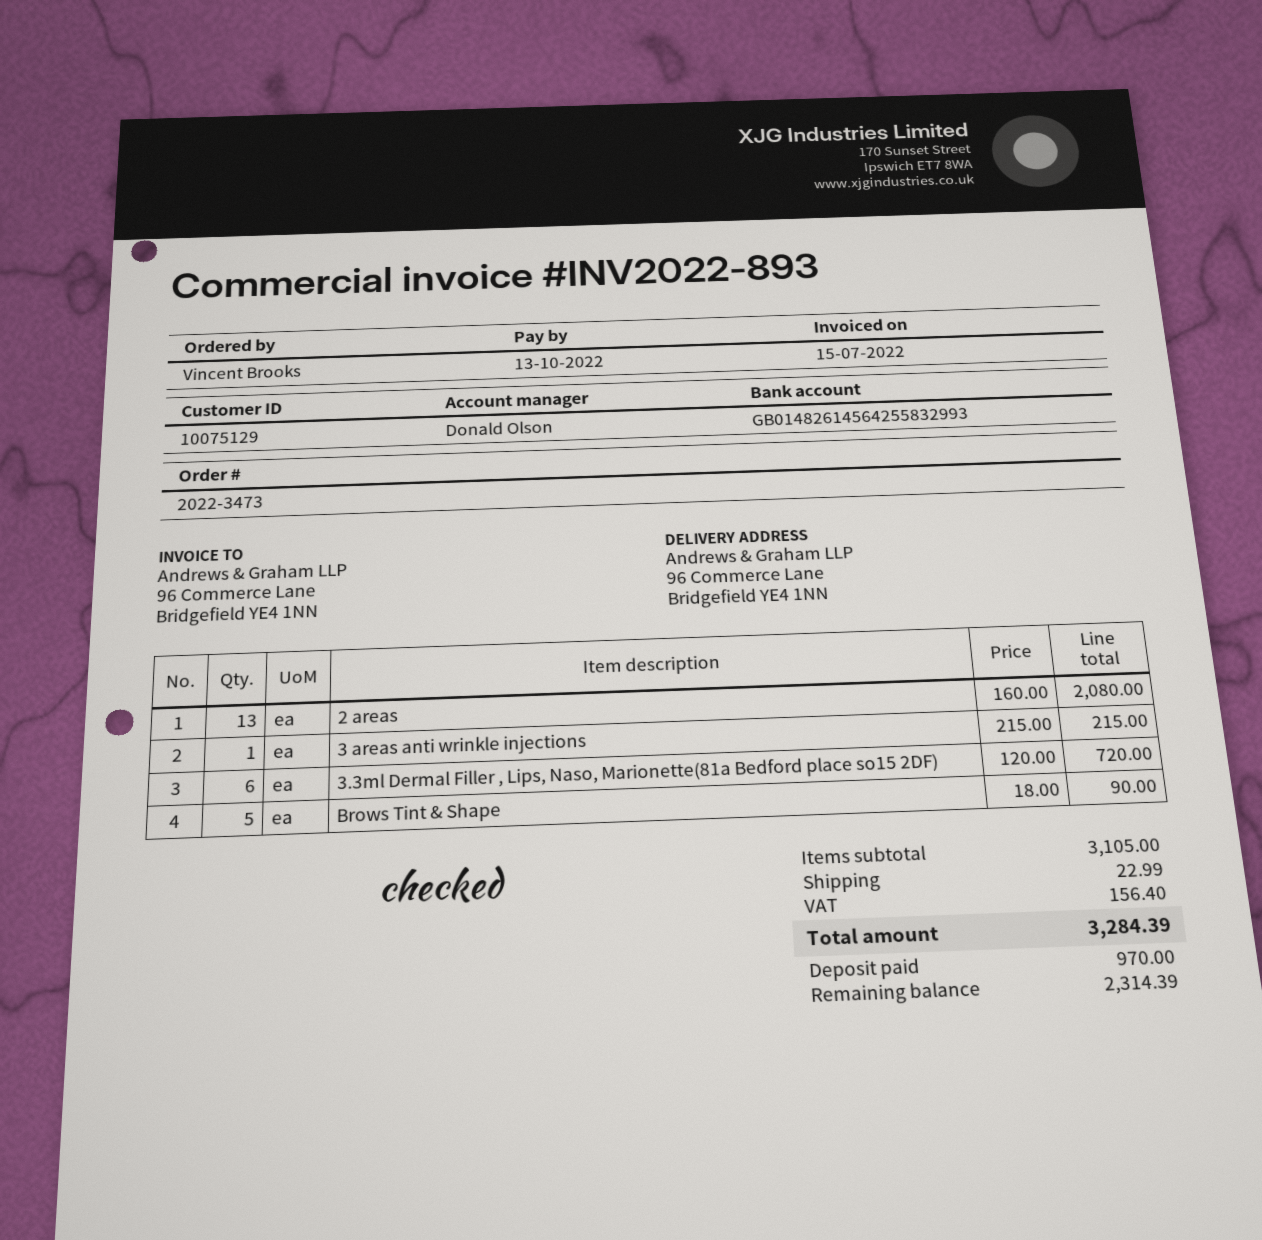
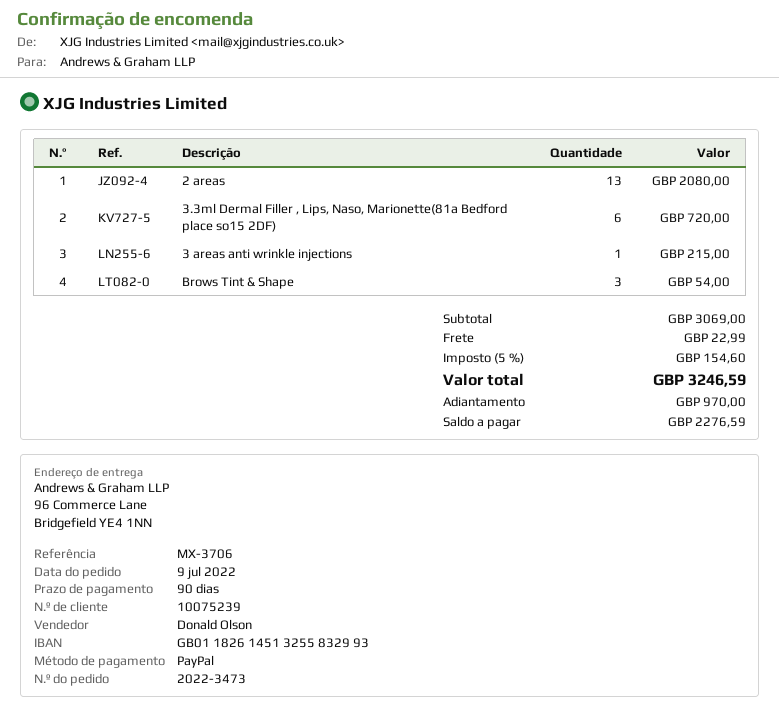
customer number: 10075129 -> 10075239
bank account: GB01482614564255832993 -> GB01182614513255832993
Brows Tint & Shape: 5 for 90.00 -> 3 for 54.00
subtotal: 3105.00 -> 3069.00
tax: 156.40 -> 154.60
total: 3284.39 -> 3246.59
balance: 2314.39 -> 2276.59

